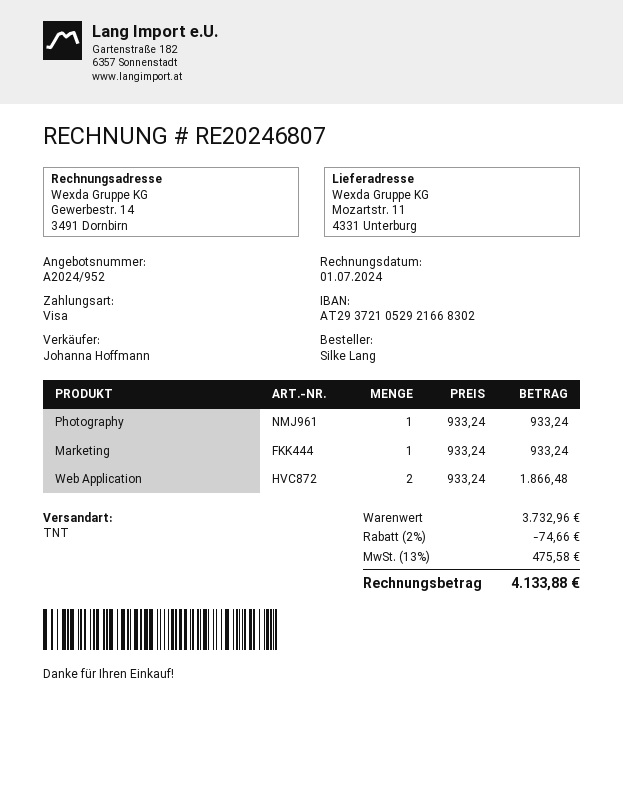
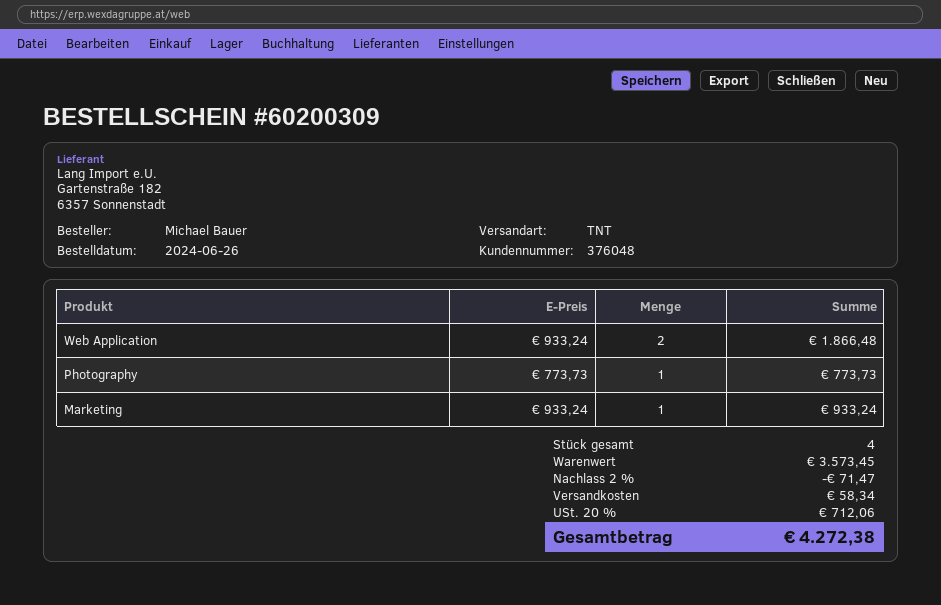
ordered by: Silke Lang -> Michael Bauer
Photography: 1 x 933.24 = 933.24 -> 1 x 773.73 = 773.73
subtotal: 3732.96 -> 3573.45
discount: 2% = 74.66 -> 2% = 71.47
shipping: none -> 58.34
tax: 13% = 475.58 -> 20% = 712.06
total: 4133.88 -> 4272.38

